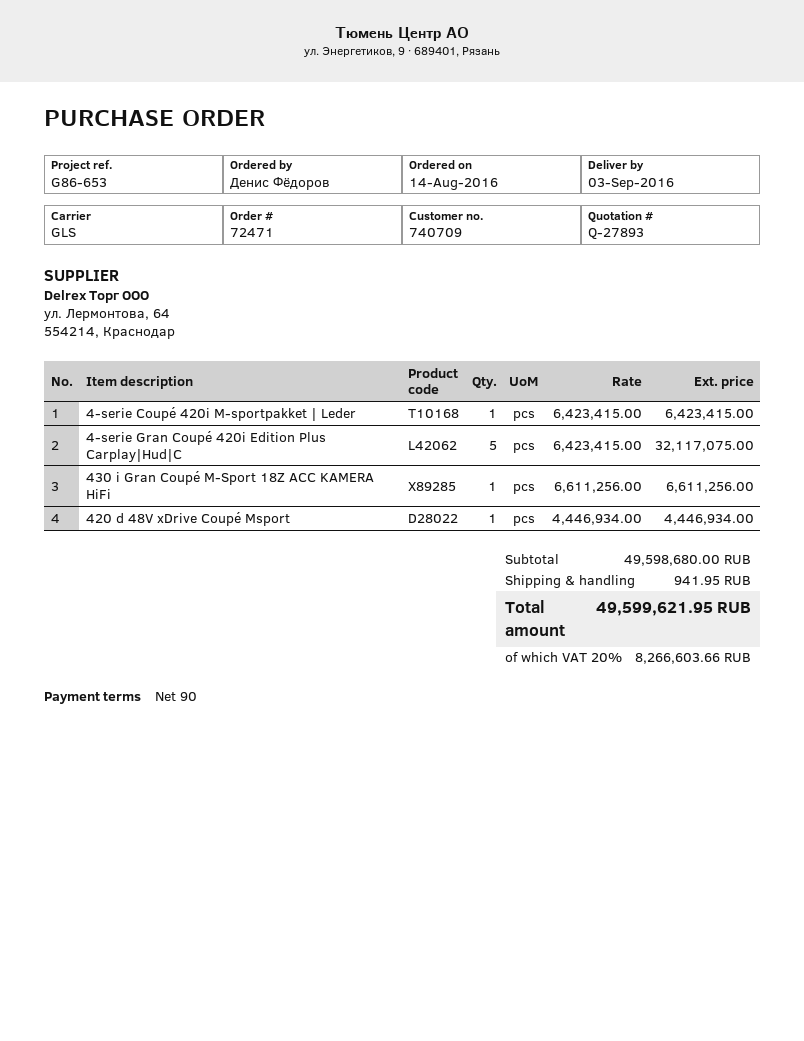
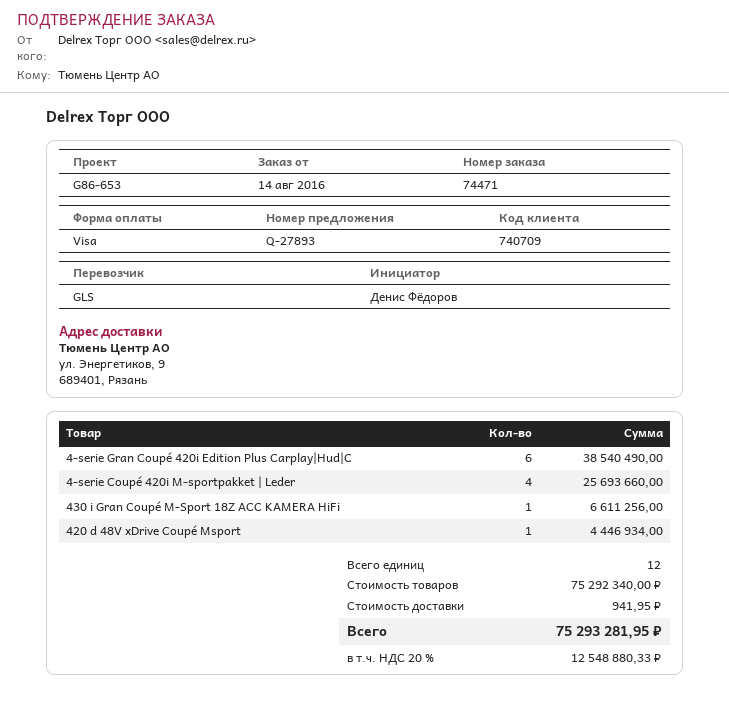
order number: 72471 -> 74471
4-serie Coupé 420i M-sportpakket | Leder: 1 for 6423415.00 -> 4 for 25693660.00
4-serie Gran Coupé 420i Edition Plus Carplay|Hud|C: 5 for 32117075.00 -> 6 for 38540490.00
subtotal: 49598680.00 -> 75292340.00
tax: 20% = 8266603.66 -> 20% = 12548880.33
total: 49599621.95 -> 75293281.95

